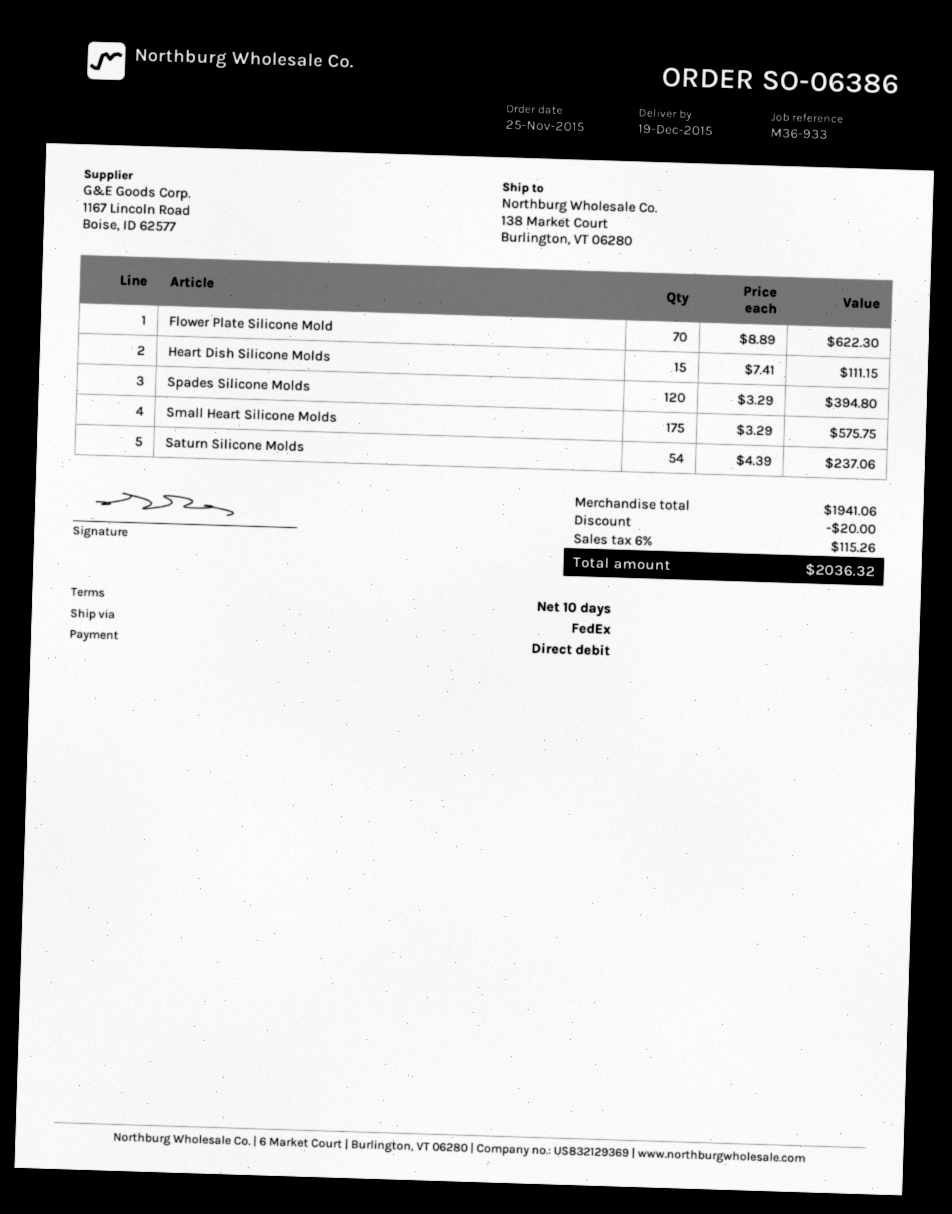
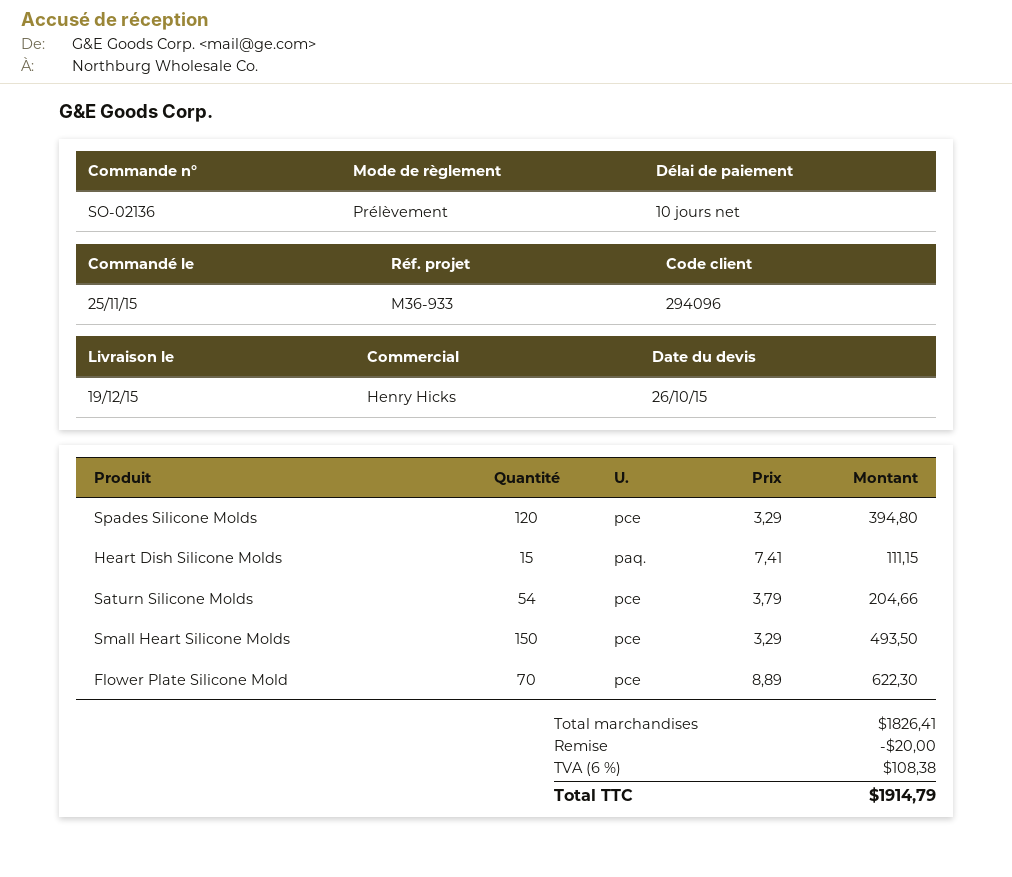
order number: SO-06386 -> SO-02136
Small Heart Silicone Molds: 175 x 3.29 = 575.75 -> 150 x 3.29 = 493.50
Saturn Silicone Molds: 54 x 4.39 = 237.06 -> 54 x 3.79 = 204.66
subtotal: 1941.06 -> 1826.41
tax: 6% = 115.26 -> 6% = 108.38
total: 2036.32 -> 1914.79

